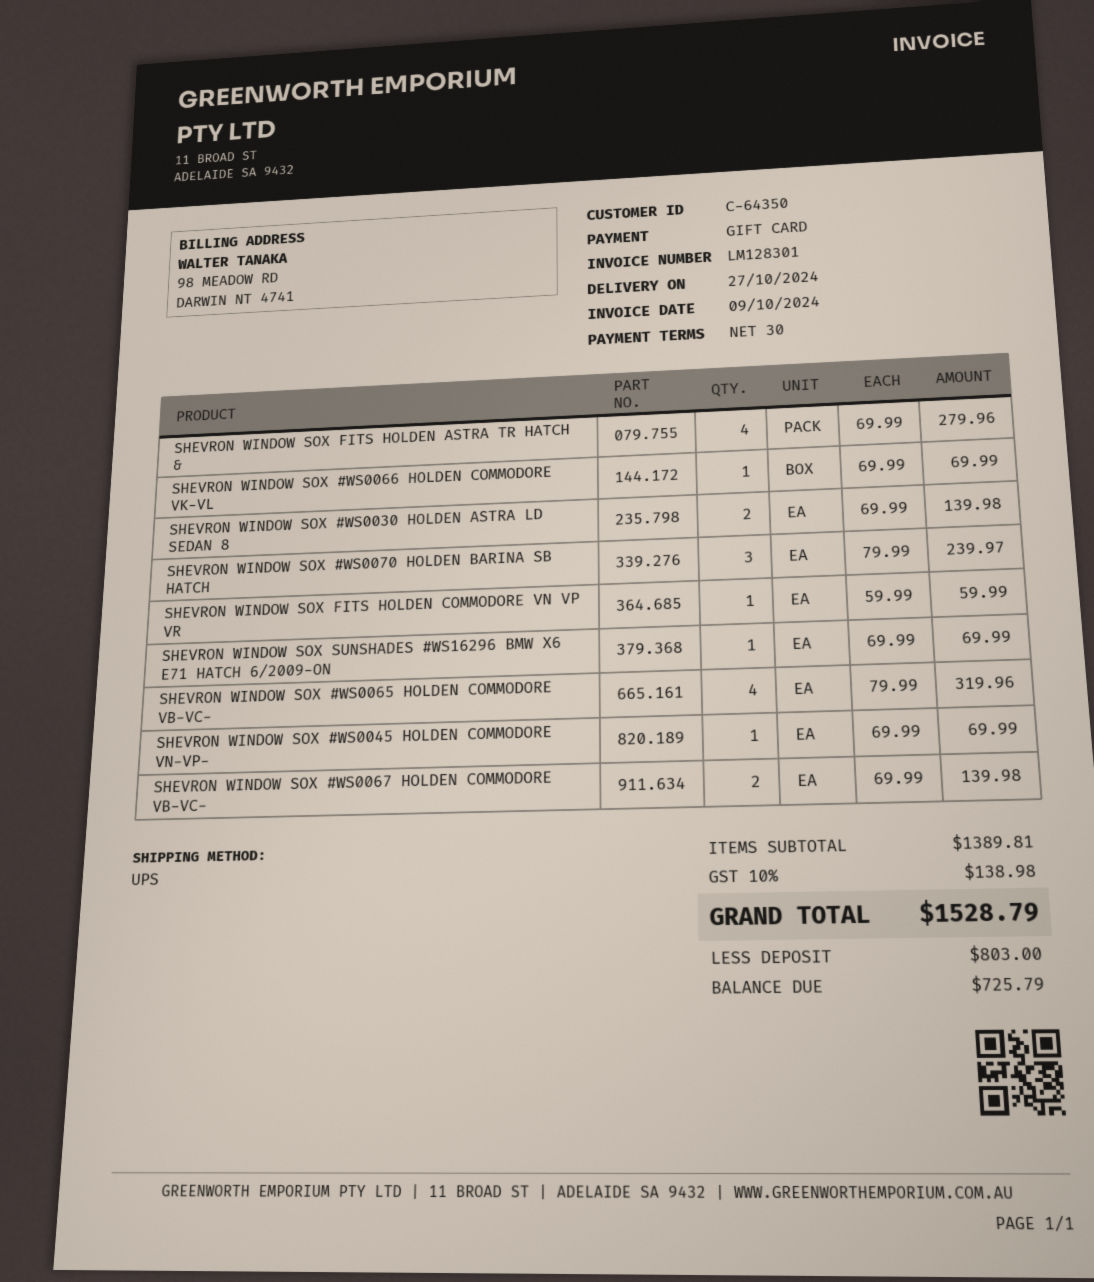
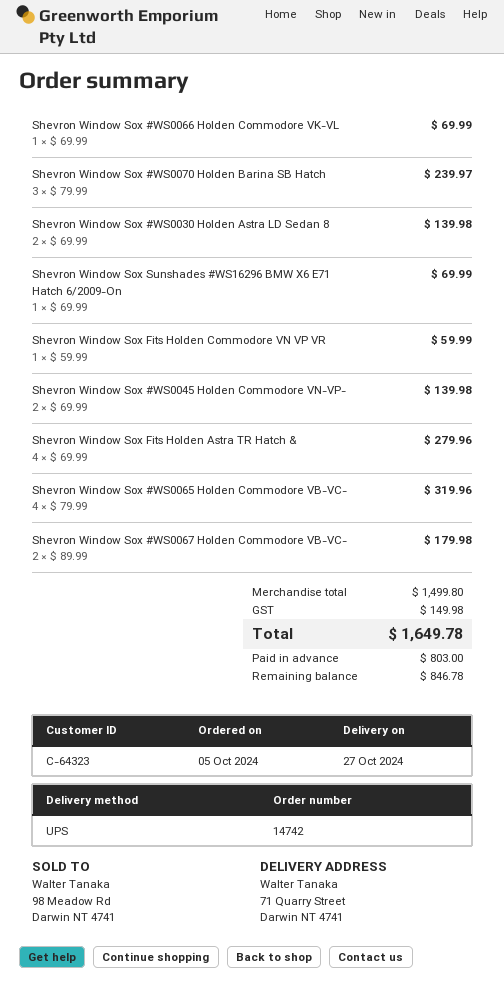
customer number: C-64350 -> C-64323
SHEVRON WINDOW SOX #WS0045 HOLDEN COMMODORE VN-VP-: 1 x 69.99 = 69.99 -> 2 x 69.99 = 139.98
SHEVRON WINDOW SOX #WS0067 HOLDEN COMMODORE VB-VC-: 2 x 69.99 = 139.98 -> 2 x 89.99 = 179.98
subtotal: 1389.81 -> 1499.80
tax: 138.98 -> 149.98
total: 1528.79 -> 1649.78
balance: 725.79 -> 846.78

